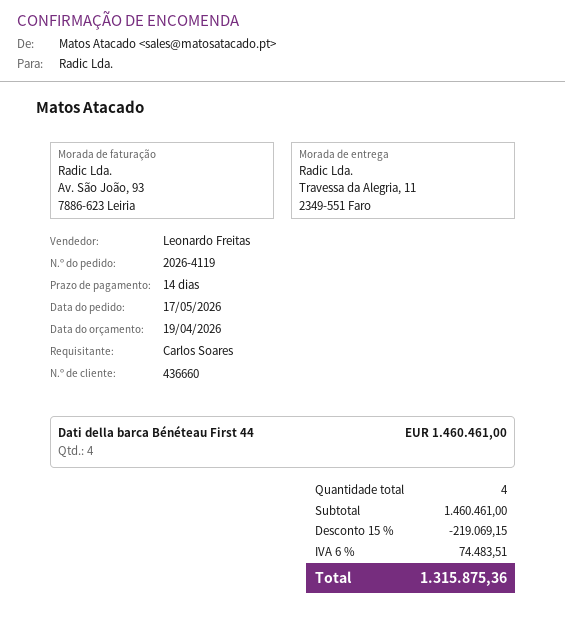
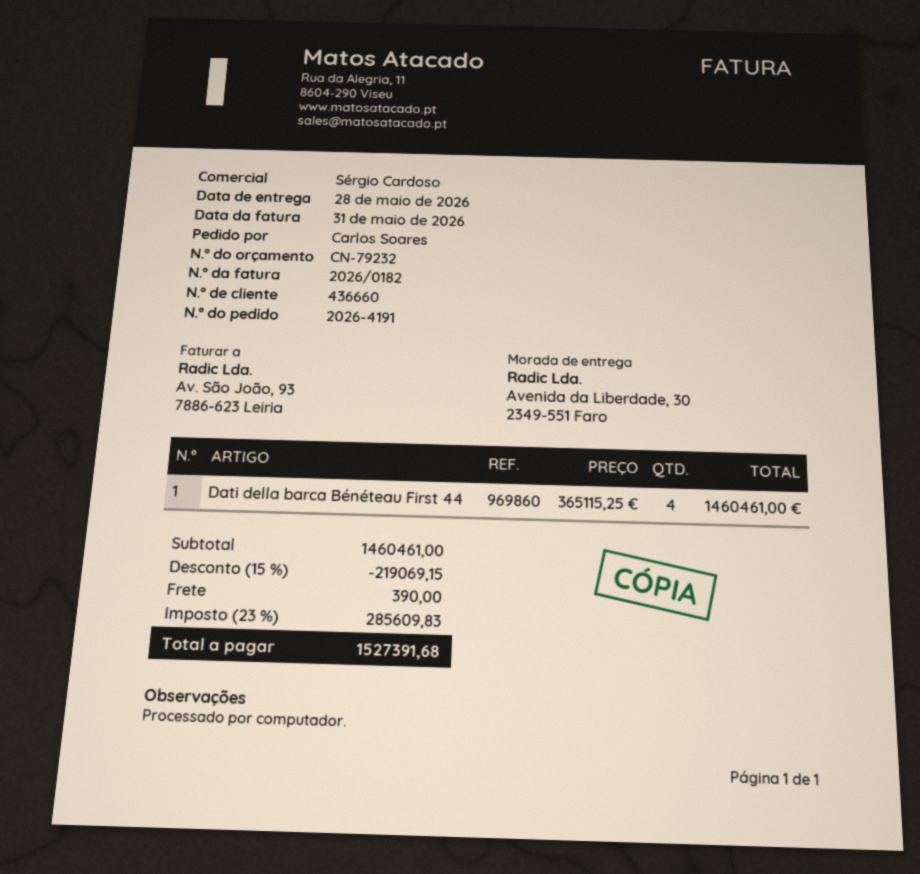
order number: 2026-4119 -> 2026-4191
sales rep: Leonardo Freitas -> Sérgio Cardoso
ship to: Travessa da Alegria, 11, 2349-551 Faro -> Avenida da Liberdade, 30, 2349-551 Faro
shipping: none -> 390.00
tax: 6% = 74483.51 -> 23% = 285609.83
total: 1315875.36 -> 1527391.68

